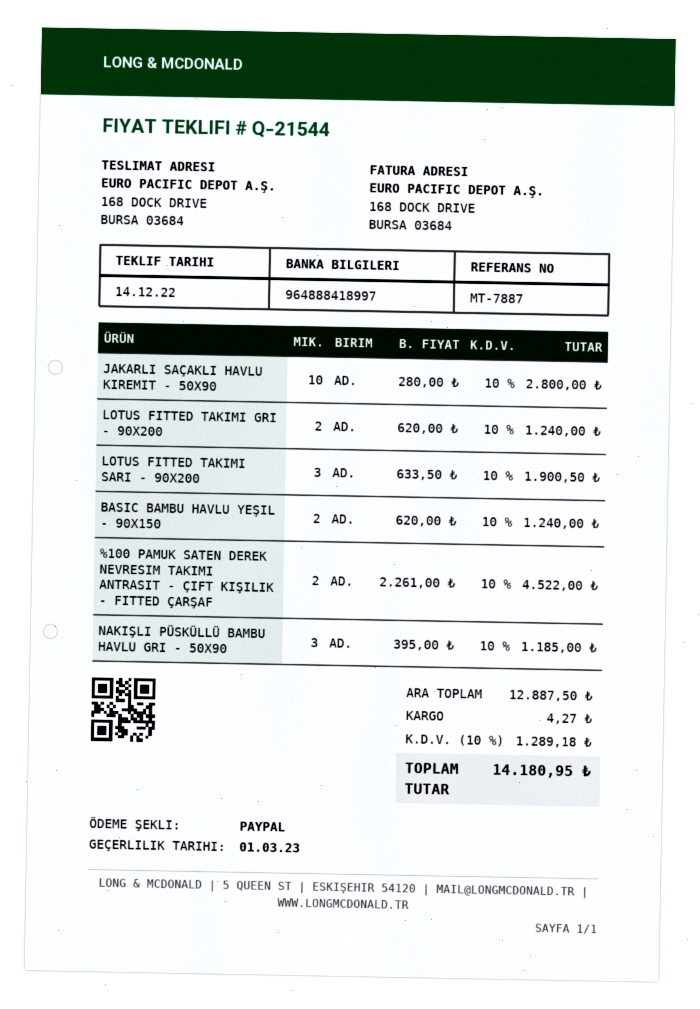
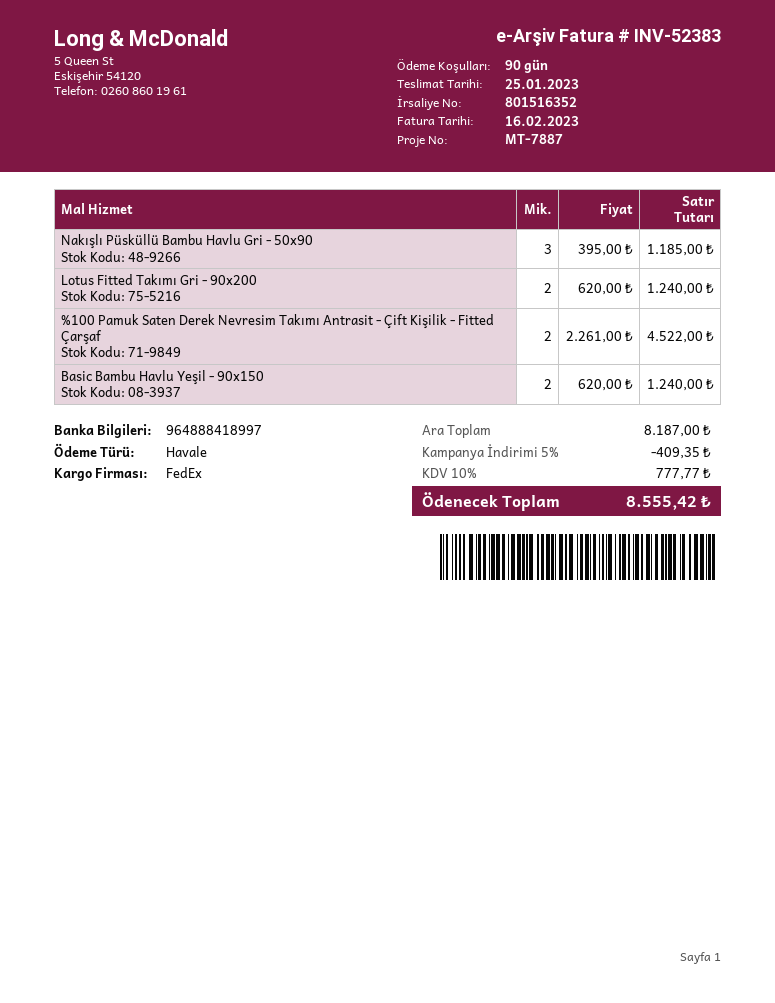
payment method: PayPal -> bank transfer
JAKARLI SAÇAKLI HAVLU KIREMIT - 50X90: 10 x 280.00 = 2800.00 -> none
LOTUS FITTED TAKIMI SARI - 90X200: 3 x 633.50 = 1900.50 -> none
subtotal: 12887.50 -> 8187.00
discount: none -> 5% = 409.35
shipping: 4.27 -> none
tax: 10% = 1289.18 -> 10% = 777.77
total: 14180.95 -> 8555.42

